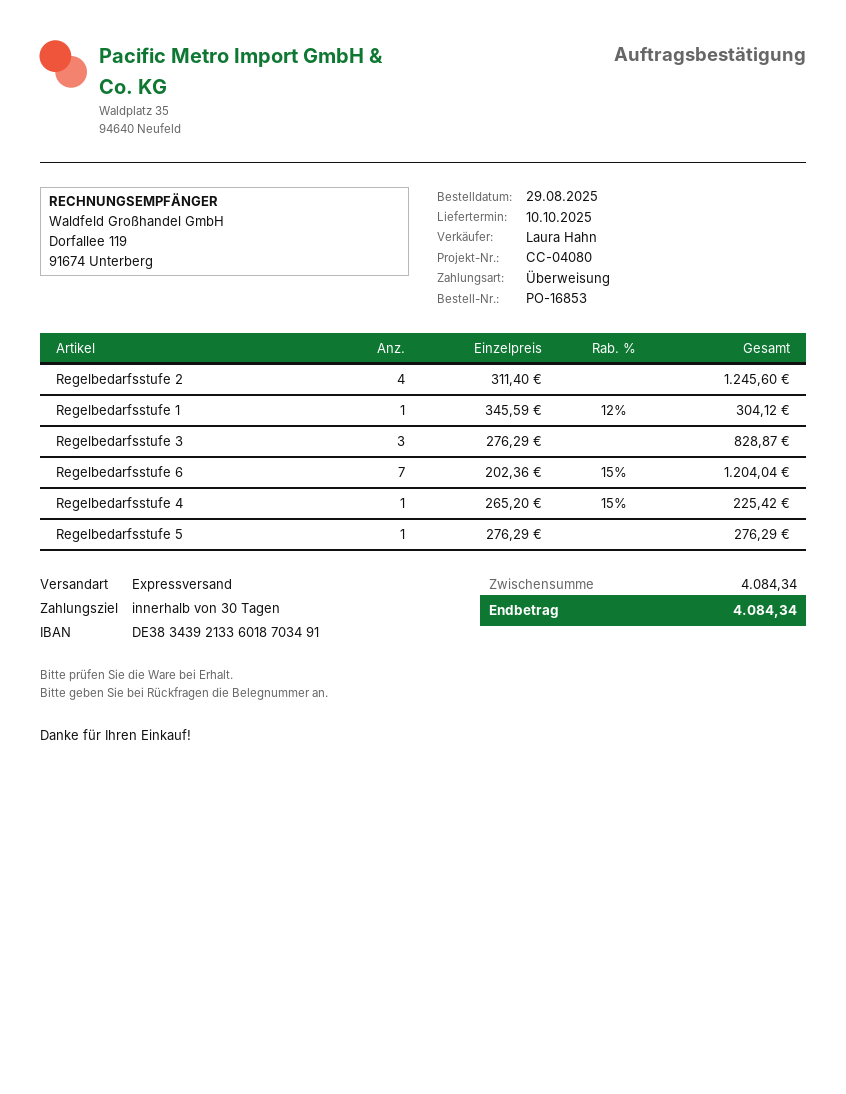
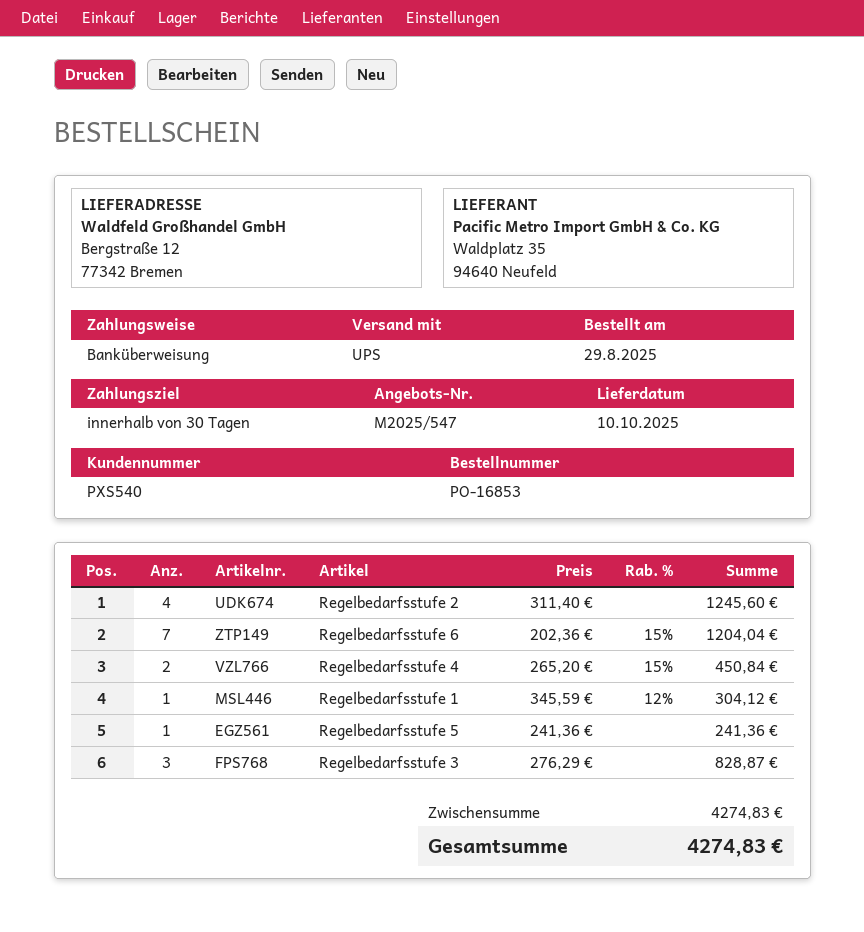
shipping method: express -> UPS
Regelbedarfsstufe 4: 1 x 265.20 - 15% = 225.42 -> 2 x 265.20 - 15% = 450.84
Regelbedarfsstufe 5: 1 x 276.29 = 276.29 -> 1 x 241.36 = 241.36
subtotal: 4084.34 -> 4274.83
total: 4084.34 -> 4274.83

